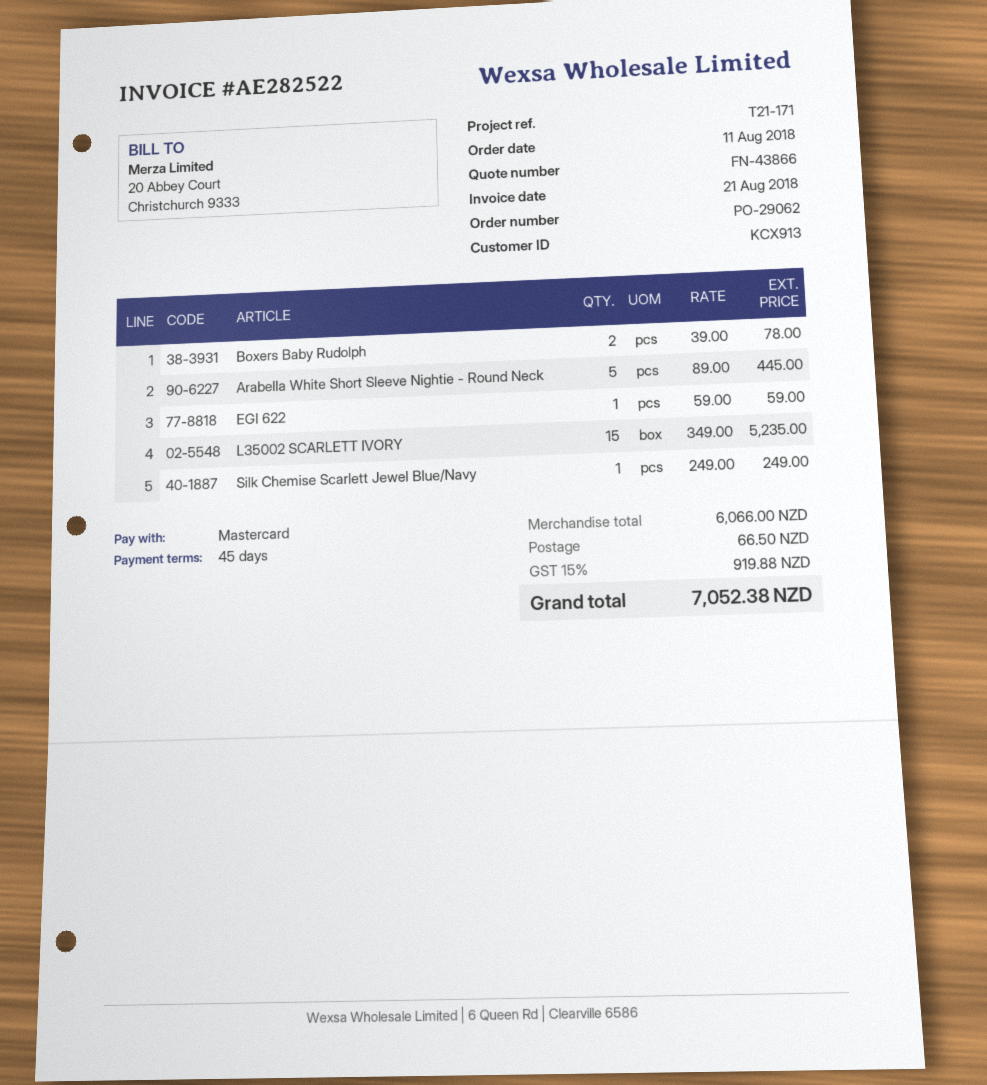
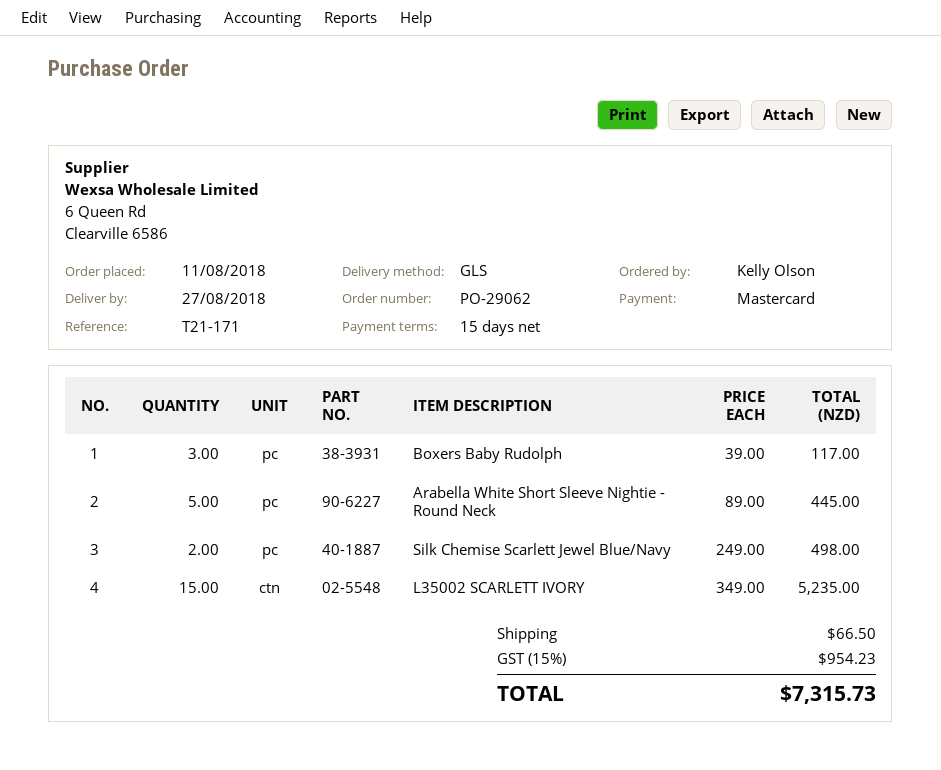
payment terms: 45 days -> 15 days
Boxers Baby Rudolph: 2 x 39.00 = 78.00 -> 3 x 39.00 = 117.00
EGI 622: 1 x 59.00 = 59.00 -> none
Silk Chemise Scarlett Jewel Blue/Navy: 1 x 249.00 = 249.00 -> 2 x 249.00 = 498.00
tax: 15% = 919.88 -> 15% = 954.23
total: 7052.38 -> 7315.73

